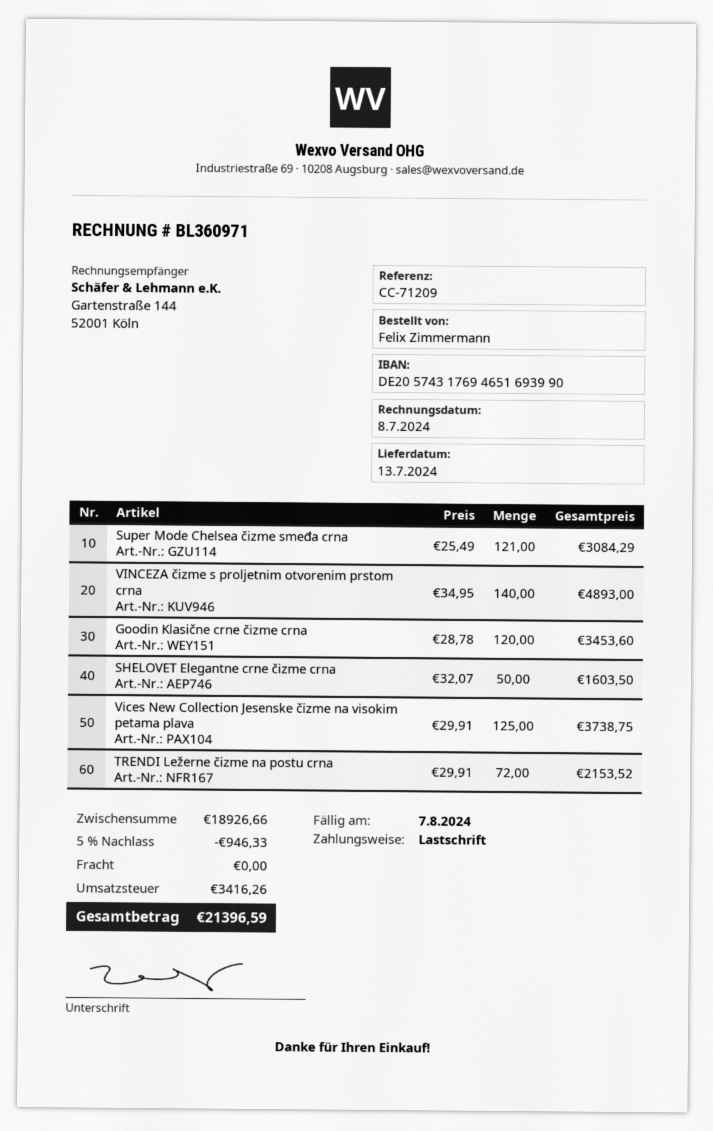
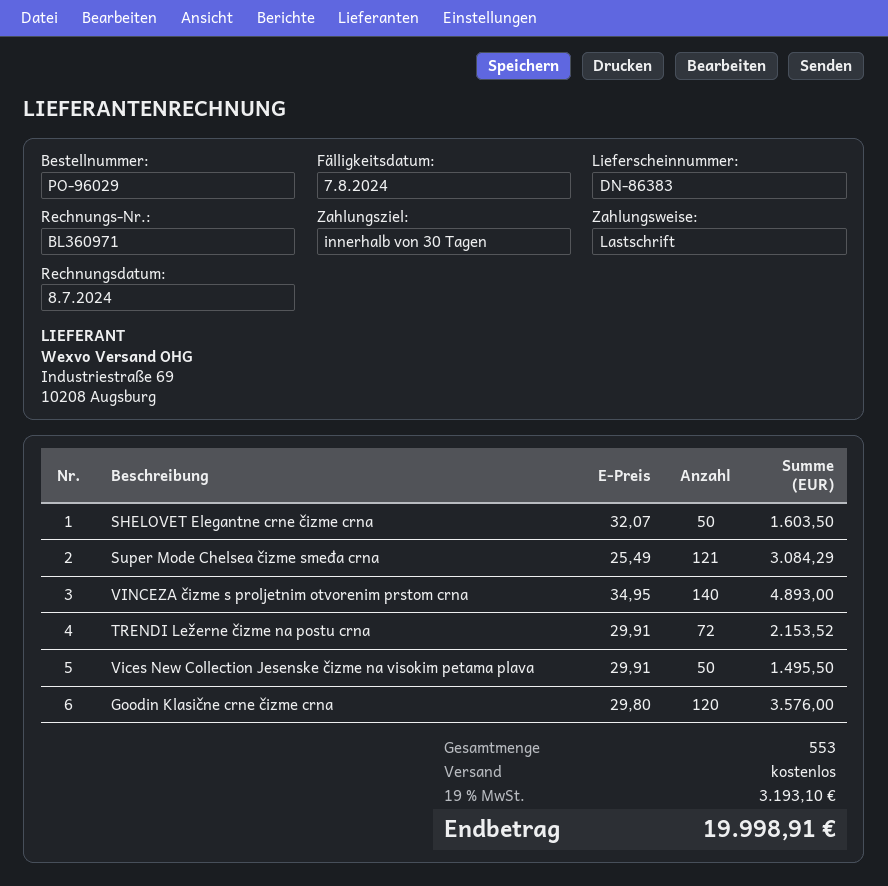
Goodin Klasične crne čizme crna: 120 x 28.78 = 3453.60 -> 120 x 29.80 = 3576.00
Vices New Collection Jesenske čizme na visokim petama plava: 125 x 29.91 = 3738.75 -> 50 x 29.91 = 1495.50
discount: 5% = 946.33 -> none
tax: 3416.26 -> 3193.10
total: 21396.59 -> 19998.91

